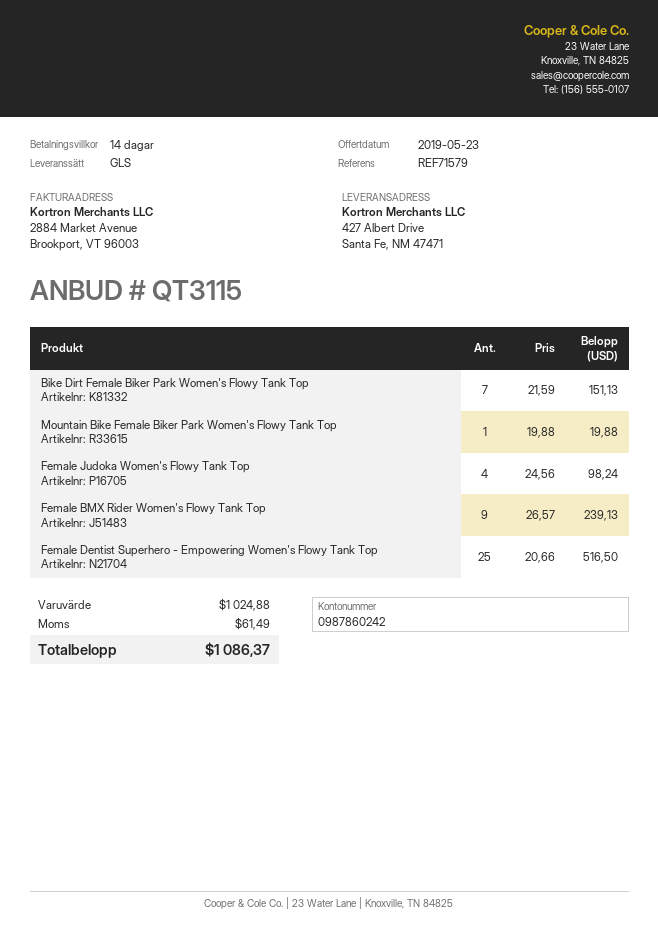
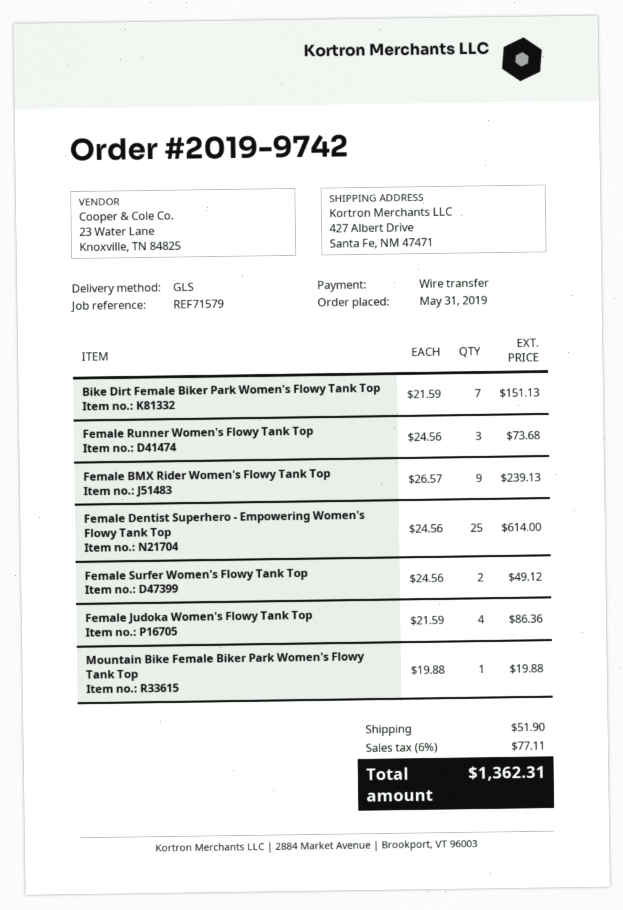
Female Judoka Women's Flowy Tank Top: 4 x 24.56 = 98.24 -> 4 x 21.59 = 86.36
Female Dentist Superhero - Empowering Women's Flowy Tank Top: 25 x 20.66 = 516.50 -> 25 x 24.56 = 614.00
Female Runner Women's Flowy Tank Top: none -> 3 x 24.56 = 73.68
Female Surfer Women's Flowy Tank Top: none -> 2 x 24.56 = 49.12
shipping: none -> 51.90
tax: 61.49 -> 77.11
total: 1086.37 -> 1362.31

